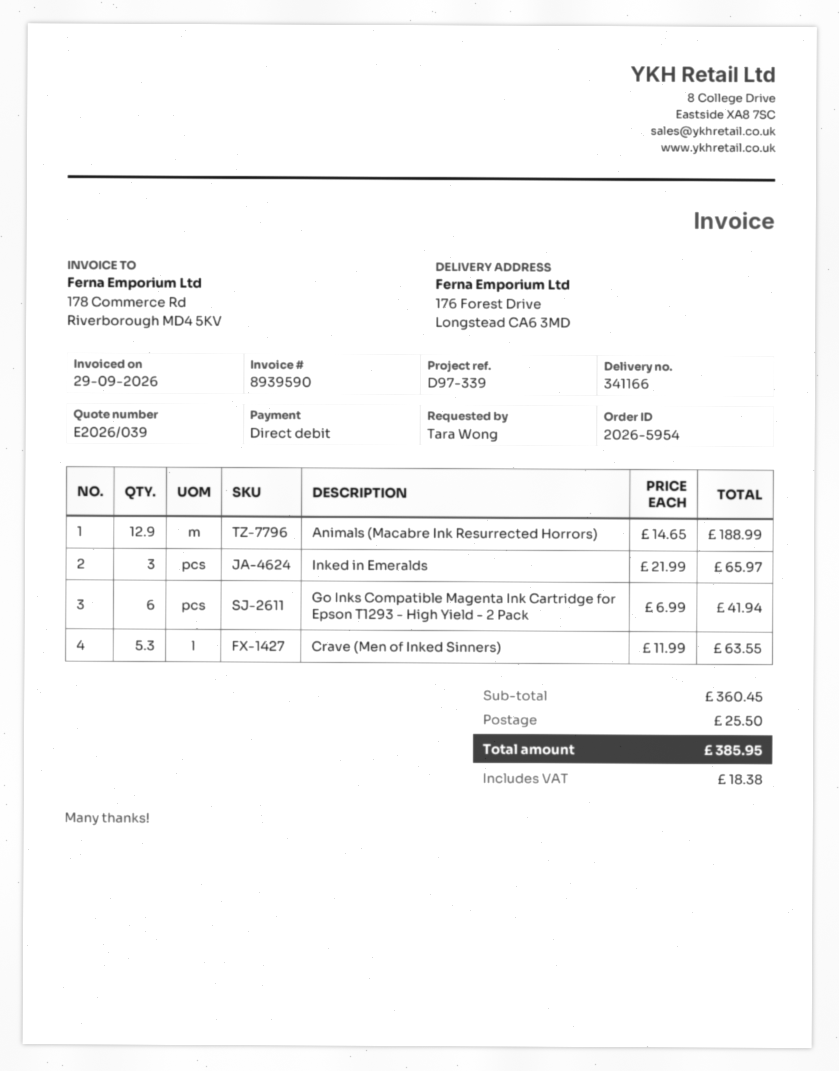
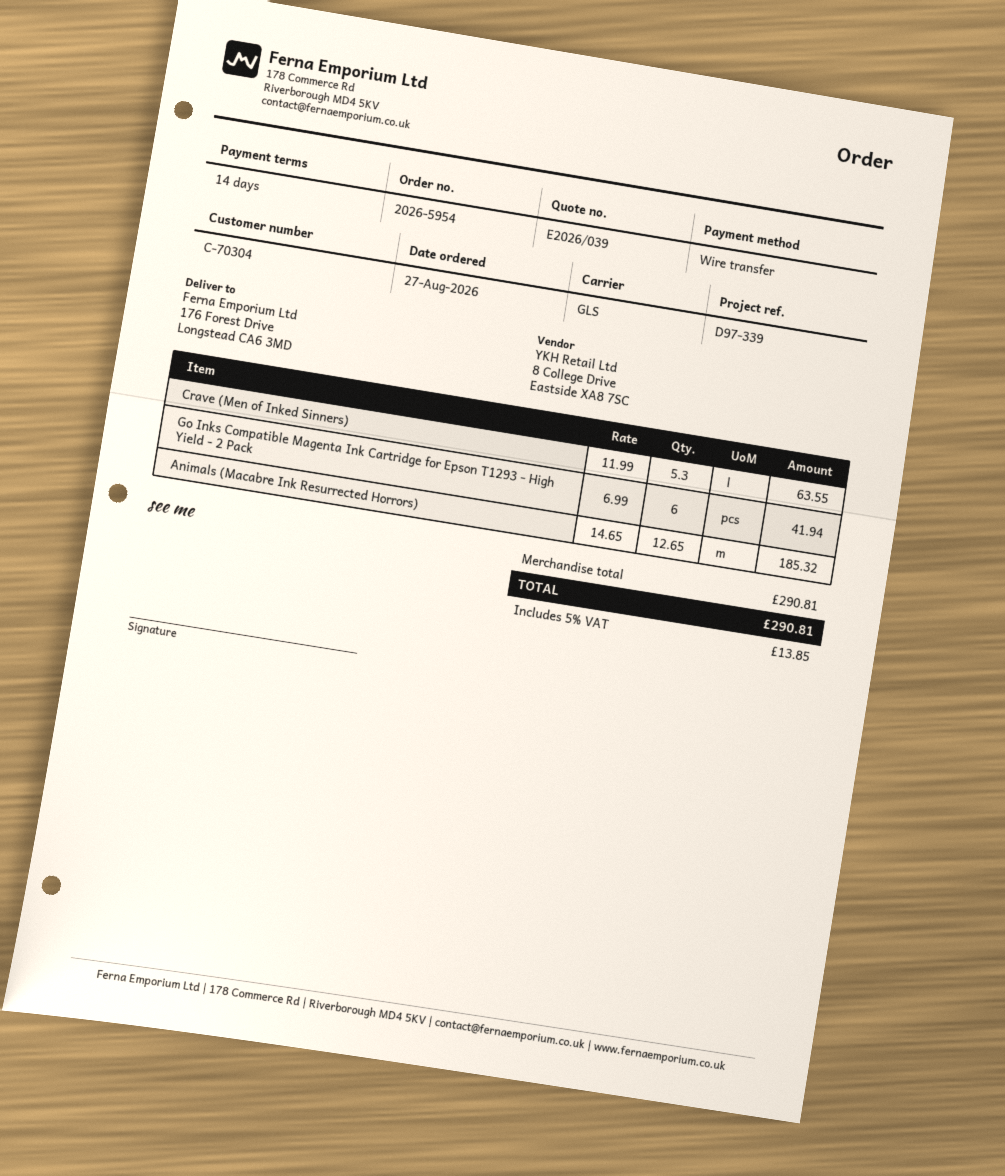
payment method: direct debit -> bank transfer
Animals (Macabre Ink Resurrected Horrors): 12.9 x 14.65 = 188.99 -> 12.65 x 14.65 = 185.32
Inked in Emeralds: 3 x 21.99 = 65.97 -> none
subtotal: 360.45 -> 290.81
shipping: 25.50 -> none
tax: 18.38 -> 13.85
total: 385.95 -> 290.81

